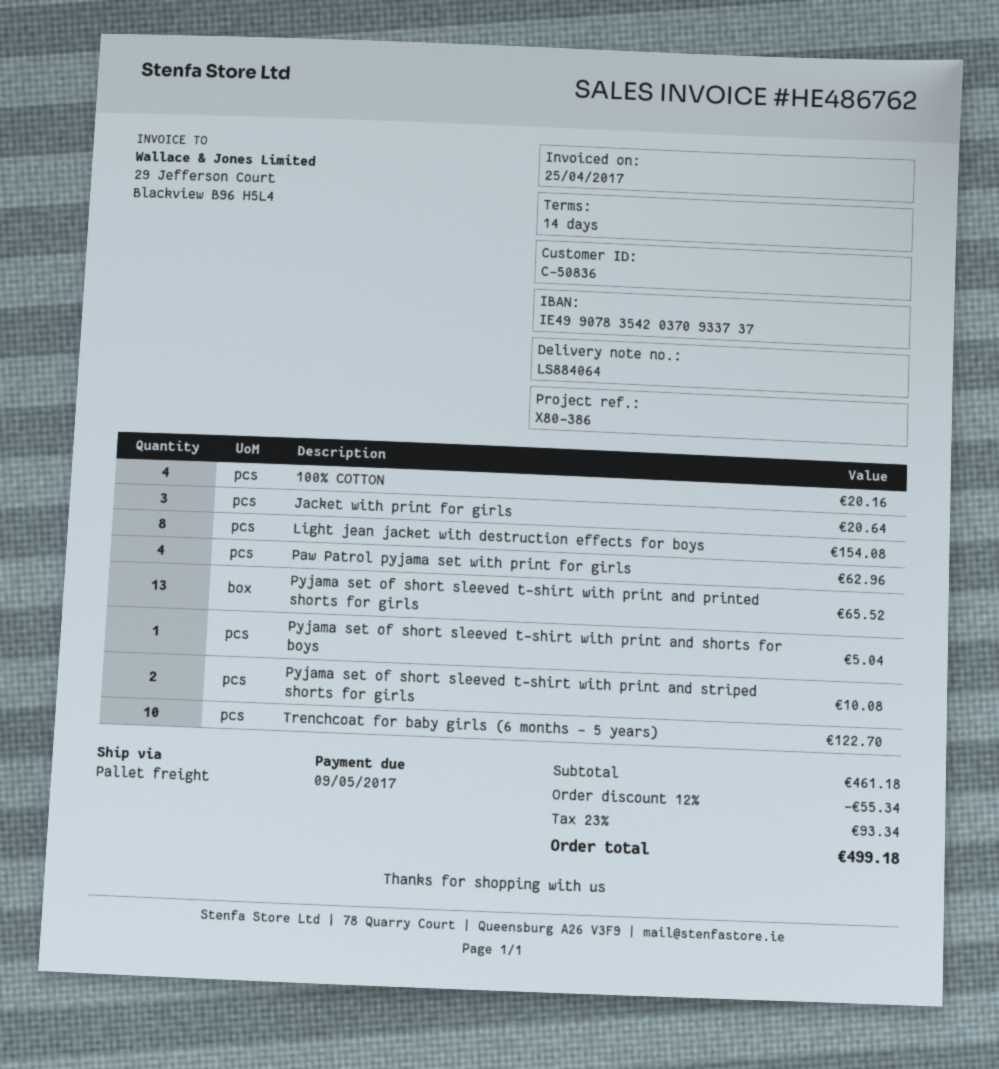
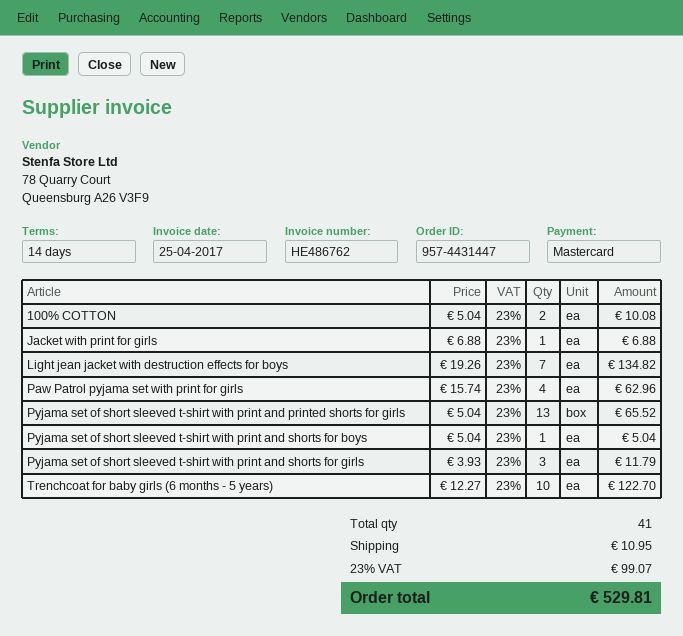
100% COTTON: 4 for 20.16 -> 2 for 10.08
Jacket with print for girls: 3 for 20.64 -> 1 for 6.88
Light jean jacket with destruction effects for boys: 8 for 154.08 -> 7 for 134.82
Pyjama set of short sleeved t-shirt with print and striped shorts for girls: 2 for 10.08 -> none
Pyjama set of short sleeved t-shirt with print and shorts for girls: none -> 3 for 11.79
discount: 12% = 55.34 -> none
shipping: none -> 10.95
tax: 23% = 93.34 -> 23% = 99.07
total: 499.18 -> 529.81

